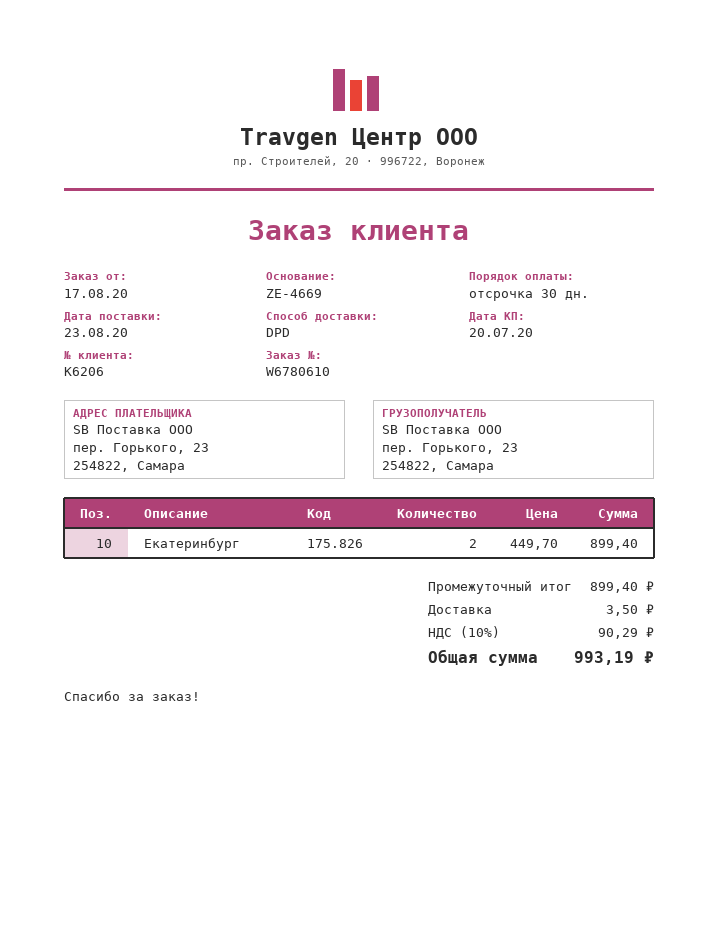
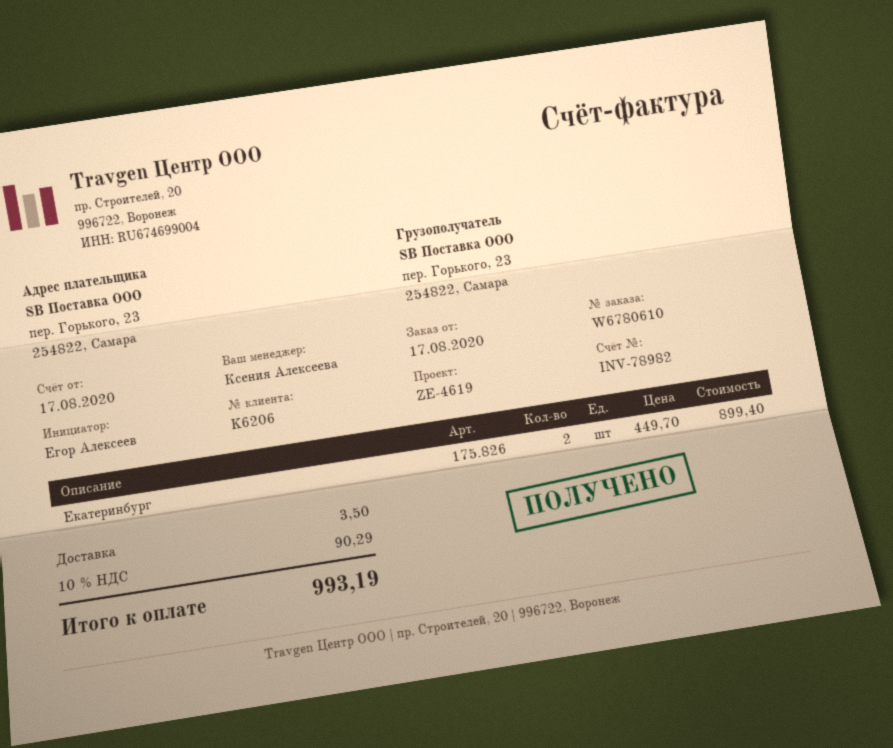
reference: ZE-4669 -> ZE-4619

